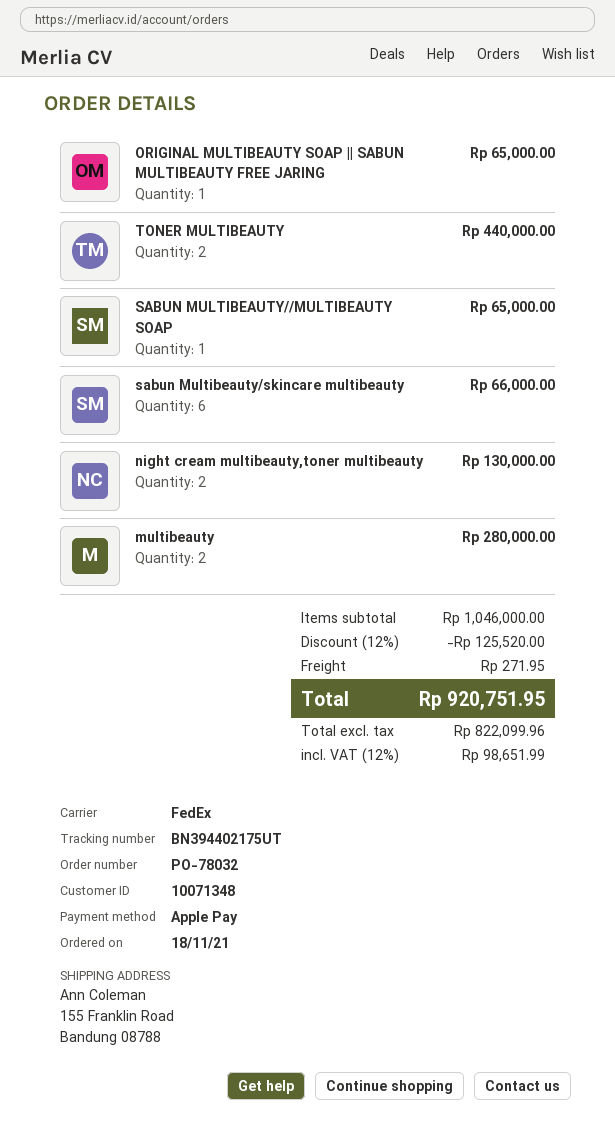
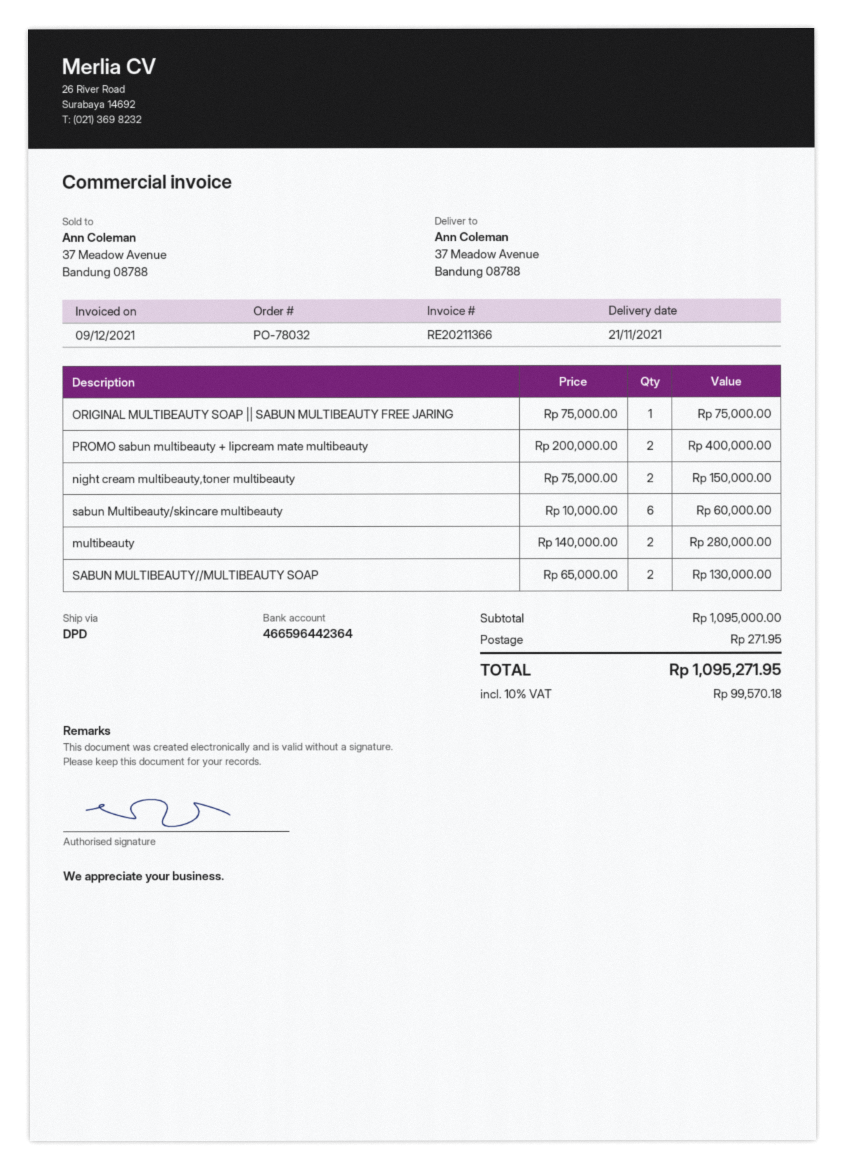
shipping method: FedEx -> DPD
ship to: 155 Franklin Road, Bandung 08788 -> 37 Meadow Avenue, Bandung 08788
ORIGINAL MULTIBEAUTY SOAP || SABUN MULTIBEAUTY FREE JARING: 1 for 65000.00 -> 1 for 75000.00
TONER MULTIBEAUTY: 2 for 440000.00 -> none
SABUN MULTIBEAUTY//MULTIBEAUTY SOAP: 1 for 65000.00 -> 2 for 130000.00
sabun Multibeauty/skincare multibeauty: 6 for 66000.00 -> 6 for 60000.00
night cream multibeauty,toner multibeauty: 2 for 130000.00 -> 2 for 150000.00
PROMO sabun multibeauty + lipcream mate multibeauty: none -> 2 for 400000.00
subtotal: 1046000.00 -> 1095000.00
discount: 12% = 125520.00 -> none
tax: 12% = 98651.99 -> 10% = 99570.18
total: 920751.95 -> 1095271.95

